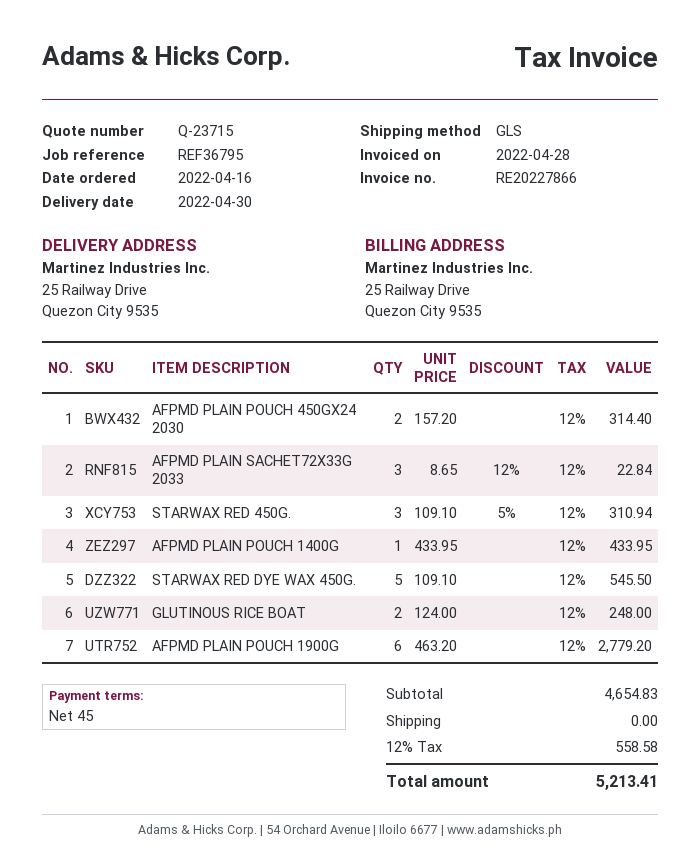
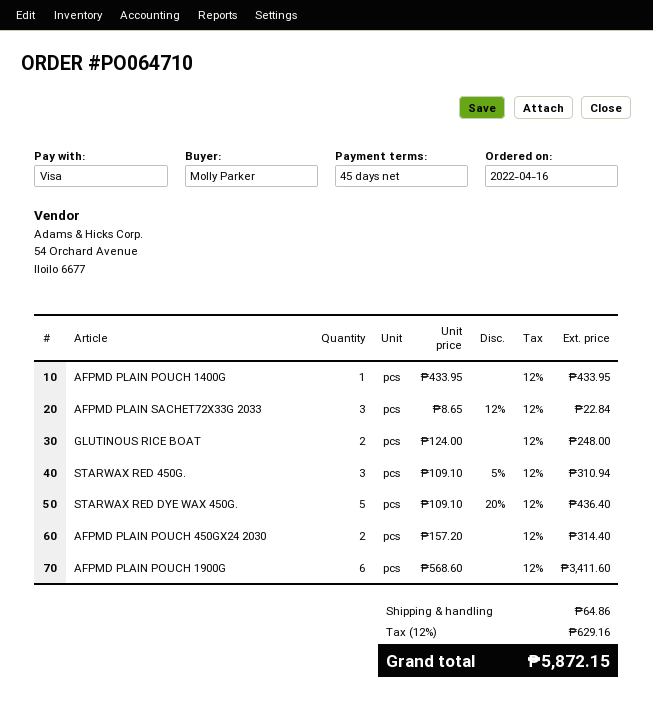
STARWAX RED DYE WAX 450G.: 5 x 109.10 = 545.50 -> 5 x 109.10 - 20% = 436.40
AFPMD PLAIN POUCH 1900G: 6 x 463.20 = 2779.20 -> 6 x 568.60 = 3411.60
shipping: 0.00 -> 64.86
tax: 12% = 558.58 -> 12% = 629.16
total: 5213.41 -> 5872.15

